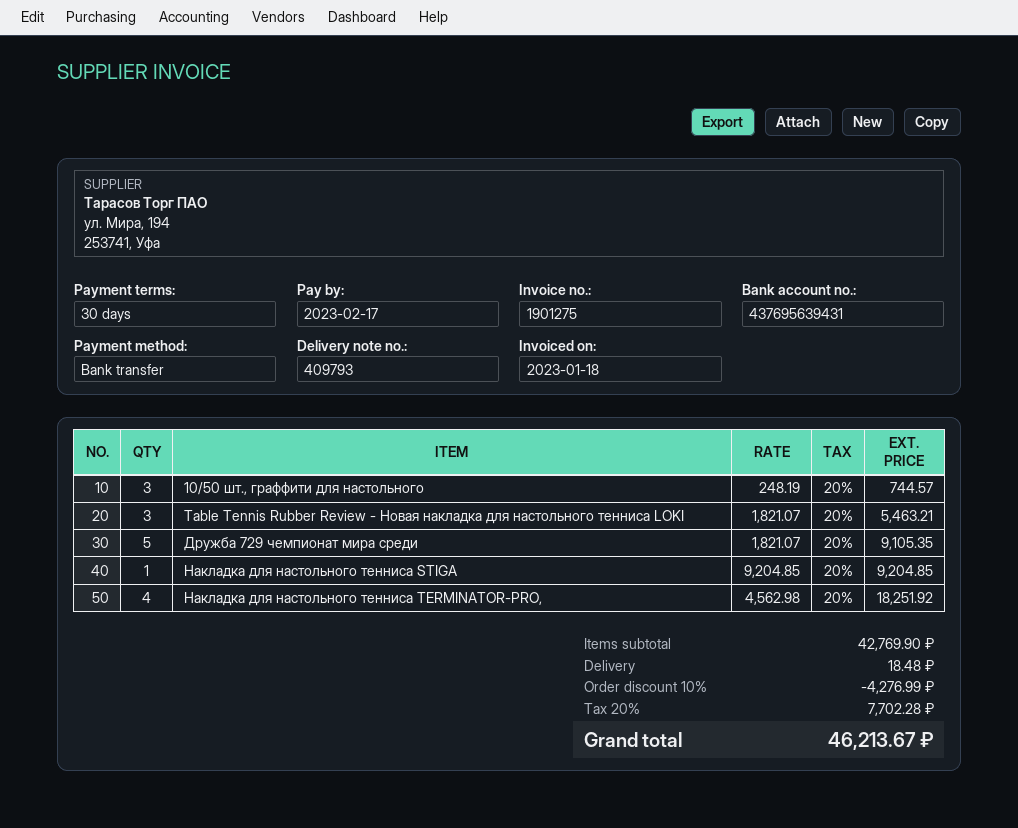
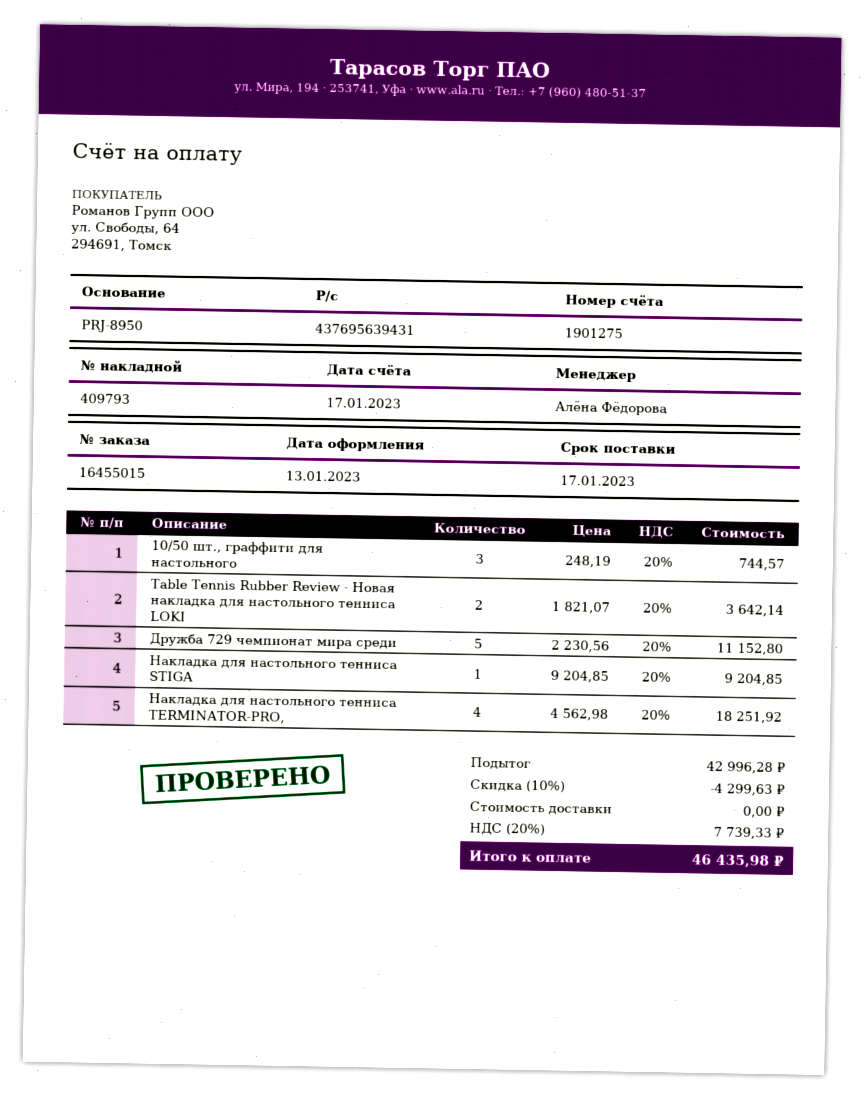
invoice date: 2023-01-18 -> 2023-01-17
Table Tennis Rubber Review - Новая накладка для настольного тенниса LOKI: 3 x 1821.07 = 5463.21 -> 2 x 1821.07 = 3642.14
Дружба 729 чемпионат мира среди: 5 x 1821.07 = 9105.35 -> 5 x 2230.56 = 11152.80
subtotal: 42769.90 -> 42996.28
discount: 10% = 4276.99 -> 10% = 4299.63
shipping: 18.48 -> 0.00
tax: 20% = 7702.28 -> 20% = 7739.33
total: 46213.67 -> 46435.98

